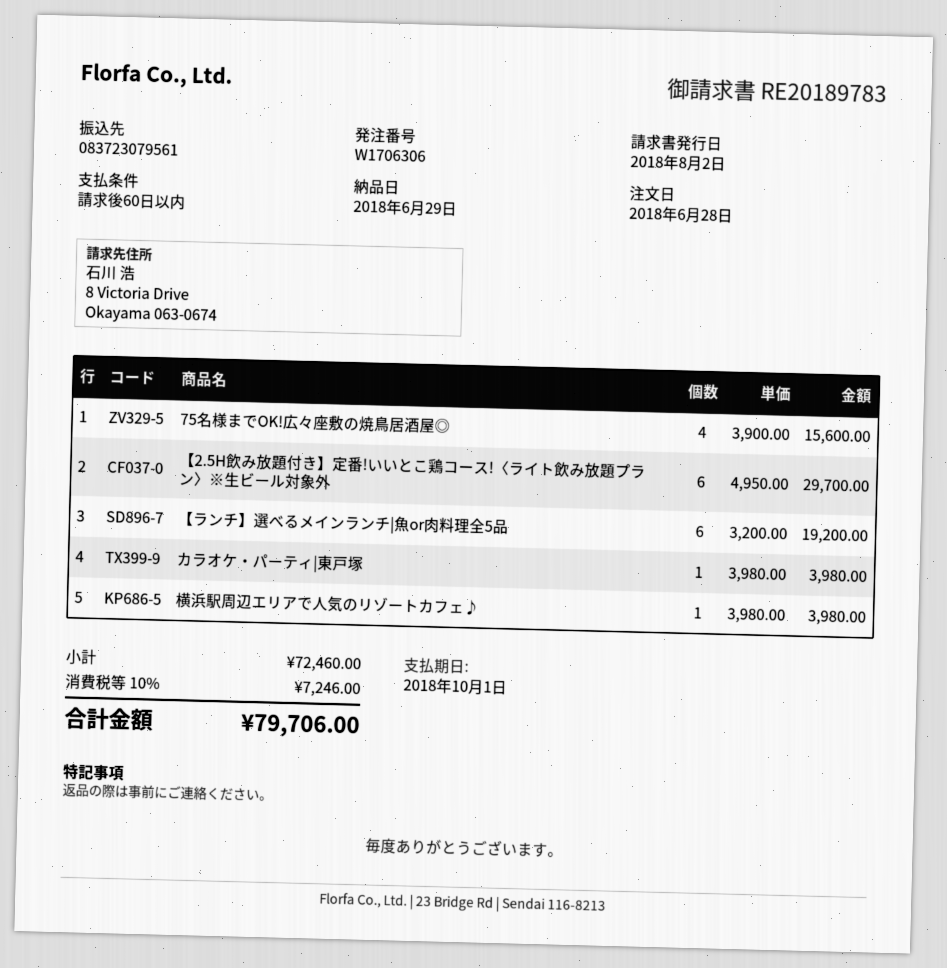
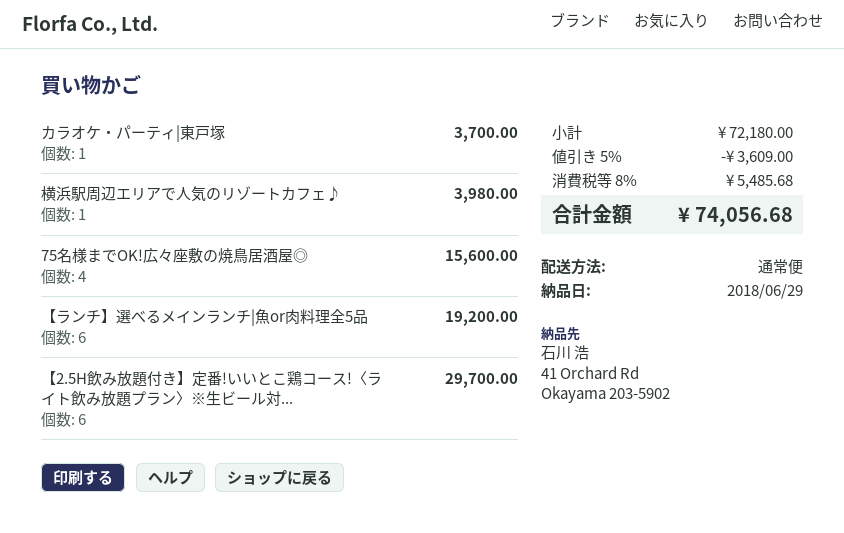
カラオケ・パーティ|東戸塚: 1 for 3980.00 -> 1 for 3700.00
subtotal: 72460.00 -> 72180.00
discount: none -> 5% = 3609.00
tax: 10% = 7246.00 -> 8% = 5485.68
total: 79706.00 -> 74056.68

